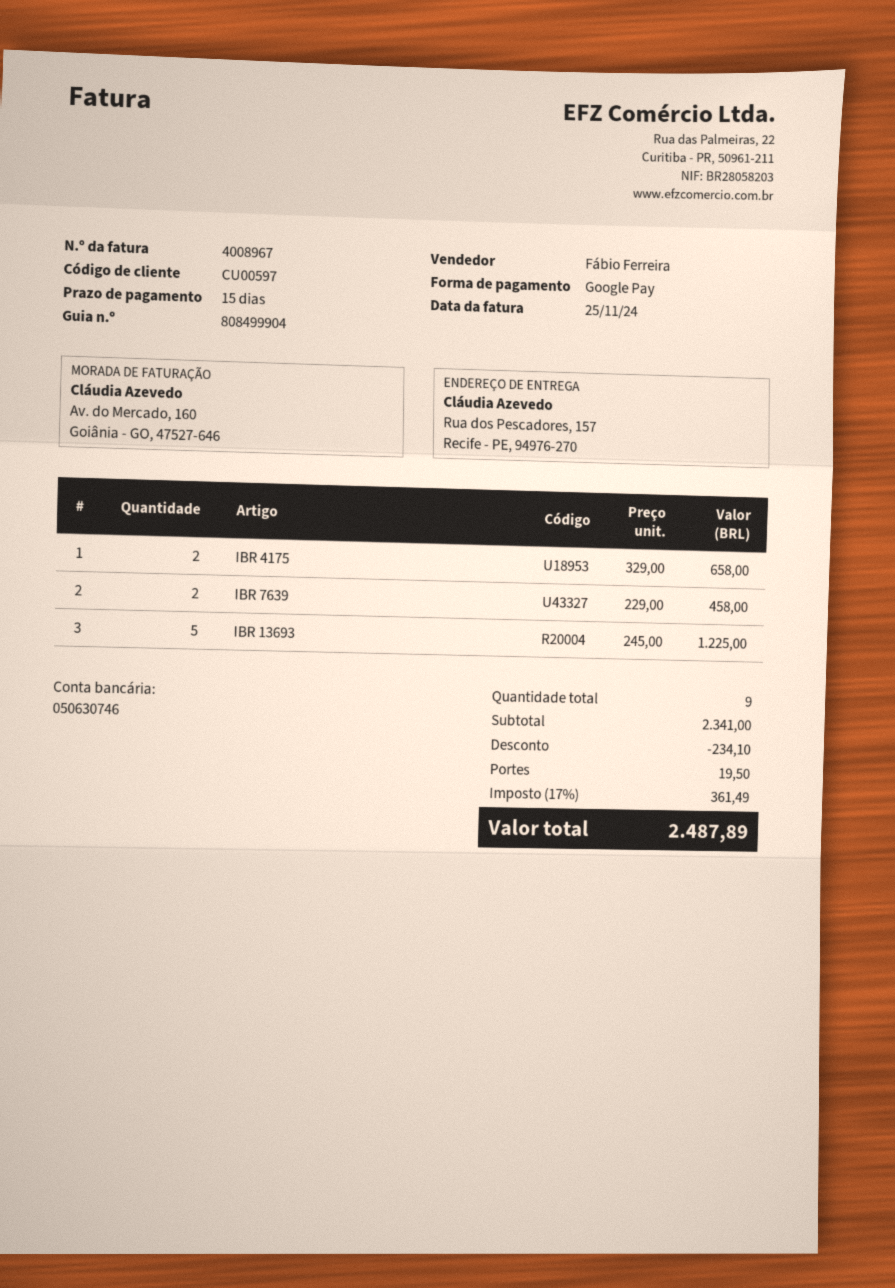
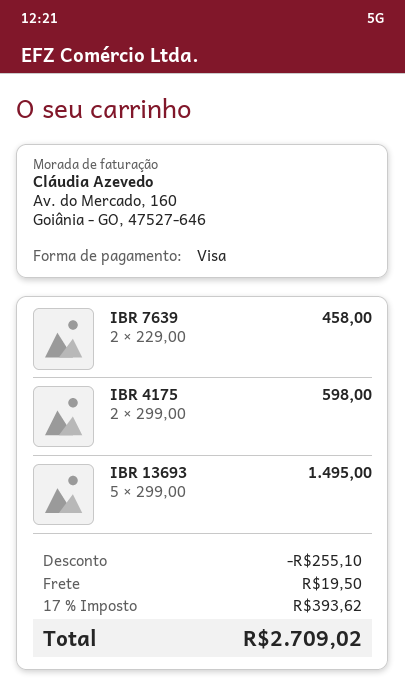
payment method: Google Pay -> Visa
IBR 4175: 2 x 329.00 = 658.00 -> 2 x 299.00 = 598.00
IBR 13693: 5 x 245.00 = 1225.00 -> 5 x 299.00 = 1495.00
discount: 234.10 -> 255.10
tax: 17% = 361.49 -> 17% = 393.62
total: 2487.89 -> 2709.02

